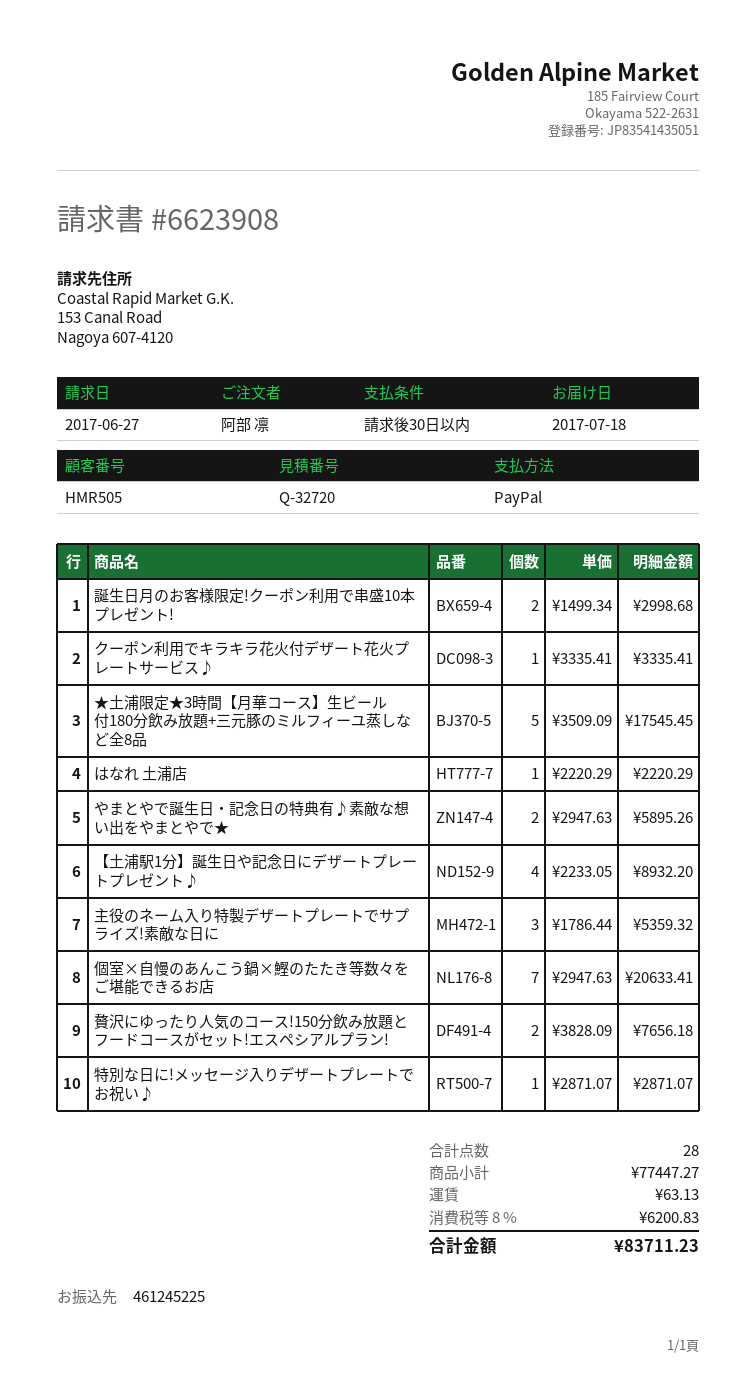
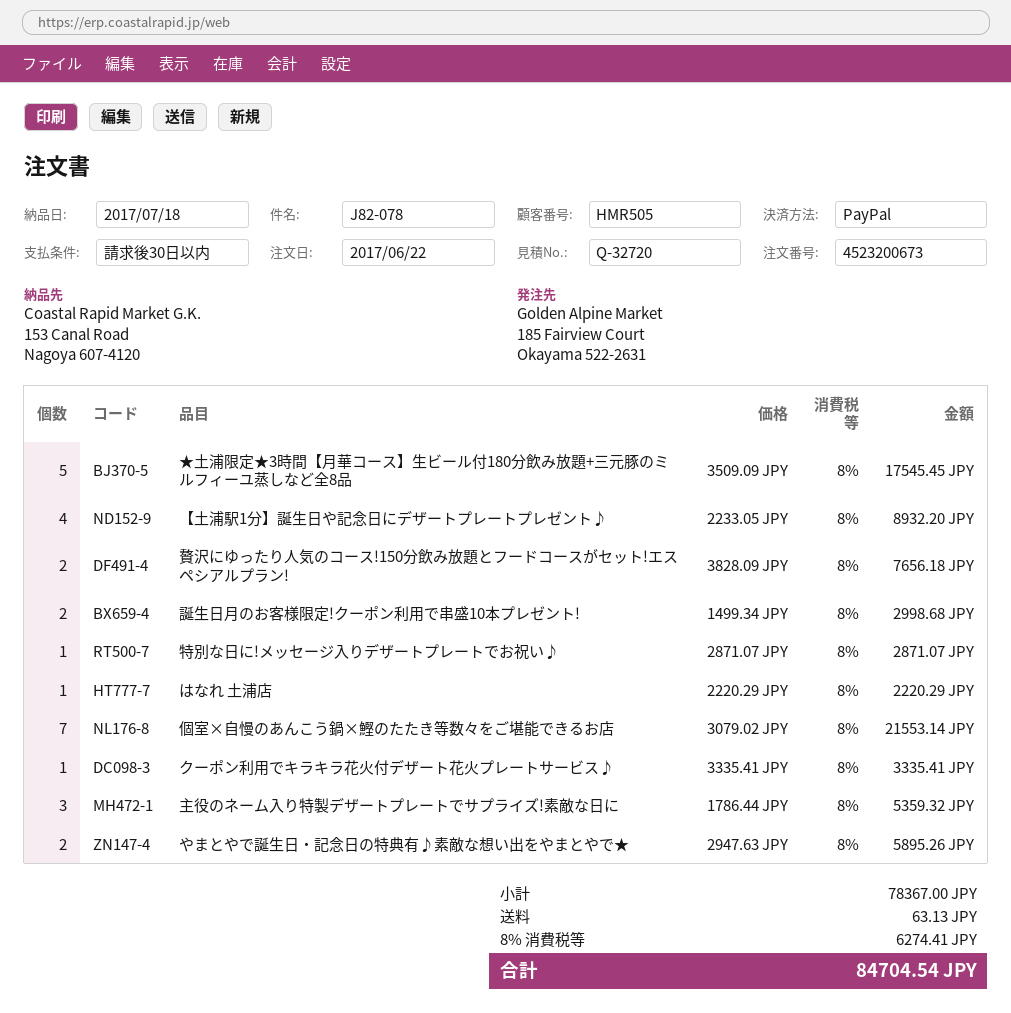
個室×自慢のあんこう鍋×鰹のたたき等数々をご堪能できるお店: 7 x 2947.63 = 20633.41 -> 7 x 3079.02 = 21553.14
subtotal: 77447.27 -> 78367.00
tax: 8% = 6200.83 -> 8% = 6274.41
total: 83711.23 -> 84704.54

